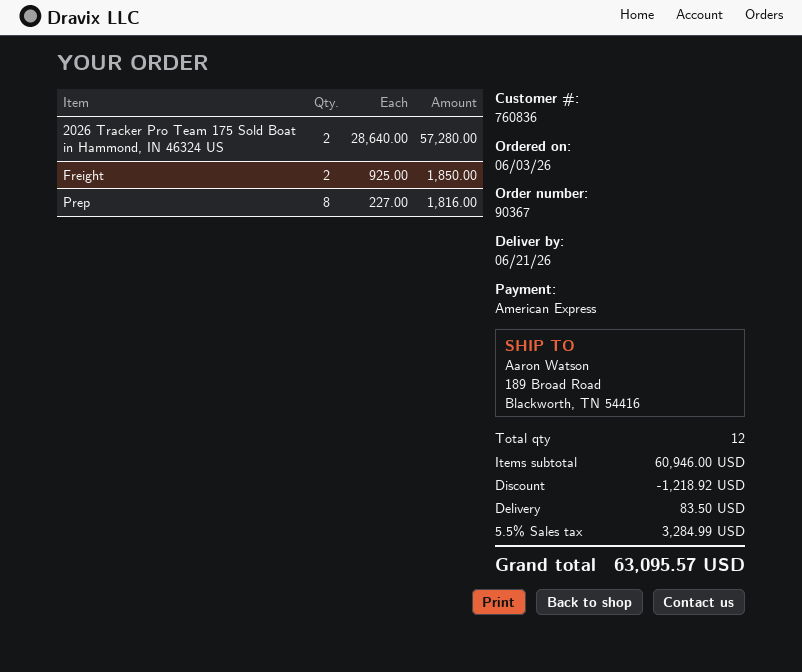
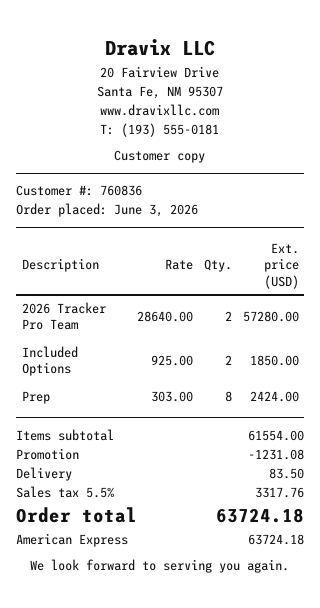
Freight: 2 x 925.00 = 1850.00 -> none
Prep: 8 x 227.00 = 1816.00 -> 8 x 303.00 = 2424.00
Included Options: none -> 2 x 925.00 = 1850.00
subtotal: 60946.00 -> 61554.00
discount: 1218.92 -> 1231.08
tax: 5.5% = 3284.99 -> 5.5% = 3317.76
total: 63095.57 -> 63724.18

